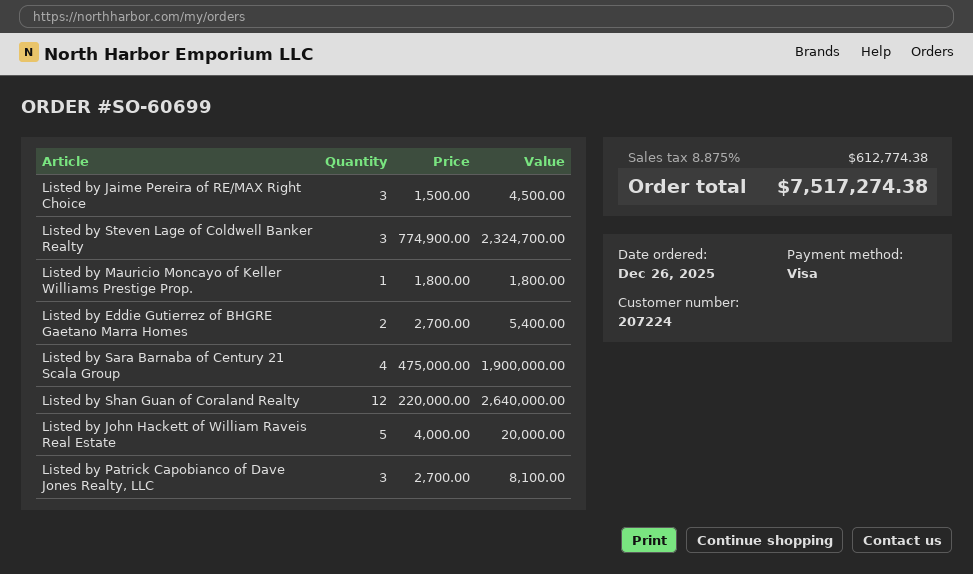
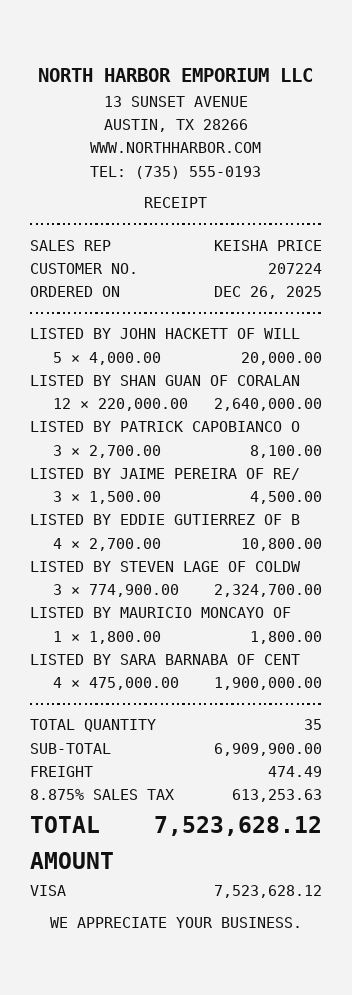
Listed by Eddie Gutierrez of BHGRE Gaetano Marra Homes: 2 x 2700.00 = 5400.00 -> 4 x 2700.00 = 10800.00
shipping: none -> 474.49
tax: 8.875% = 612774.38 -> 8.875% = 613253.63
total: 7517274.38 -> 7523628.12

